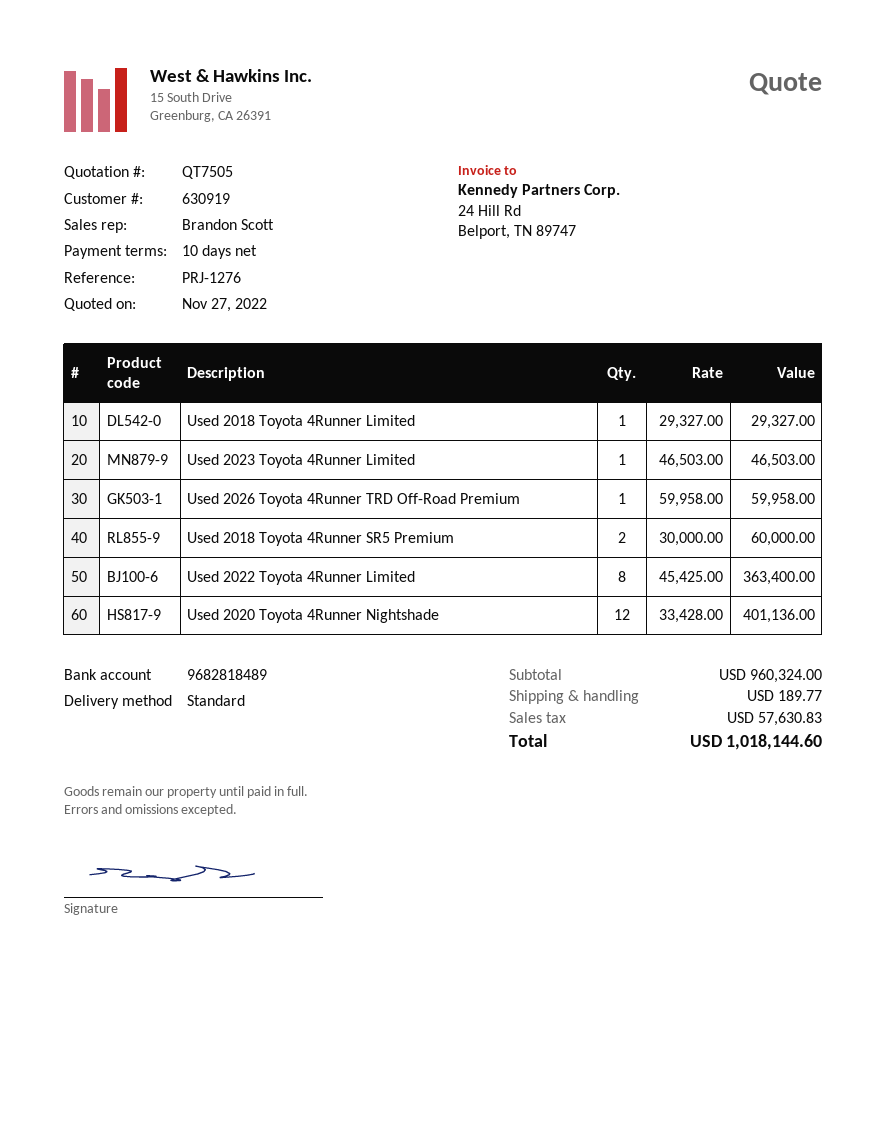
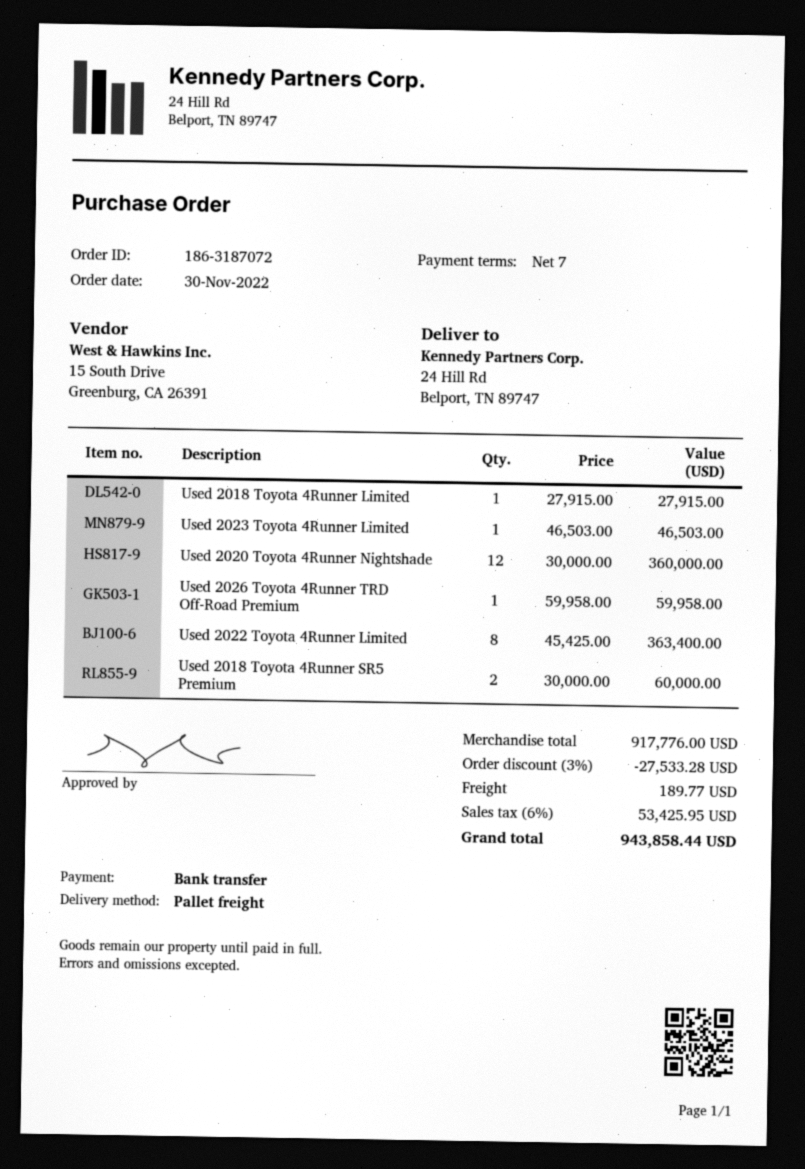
payment terms: 10 days -> 7 days
shipping method: standard -> pallet freight
Used 2018 Toyota 4Runner Limited: 1 x 29327.00 = 29327.00 -> 1 x 27915.00 = 27915.00
Used 2020 Toyota 4Runner Nightshade: 12 x 33428.00 = 401136.00 -> 12 x 30000.00 = 360000.00
subtotal: 960324.00 -> 917776.00
discount: none -> 3% = 27533.28
tax: 57630.83 -> 53425.95
total: 1018144.60 -> 943858.44

